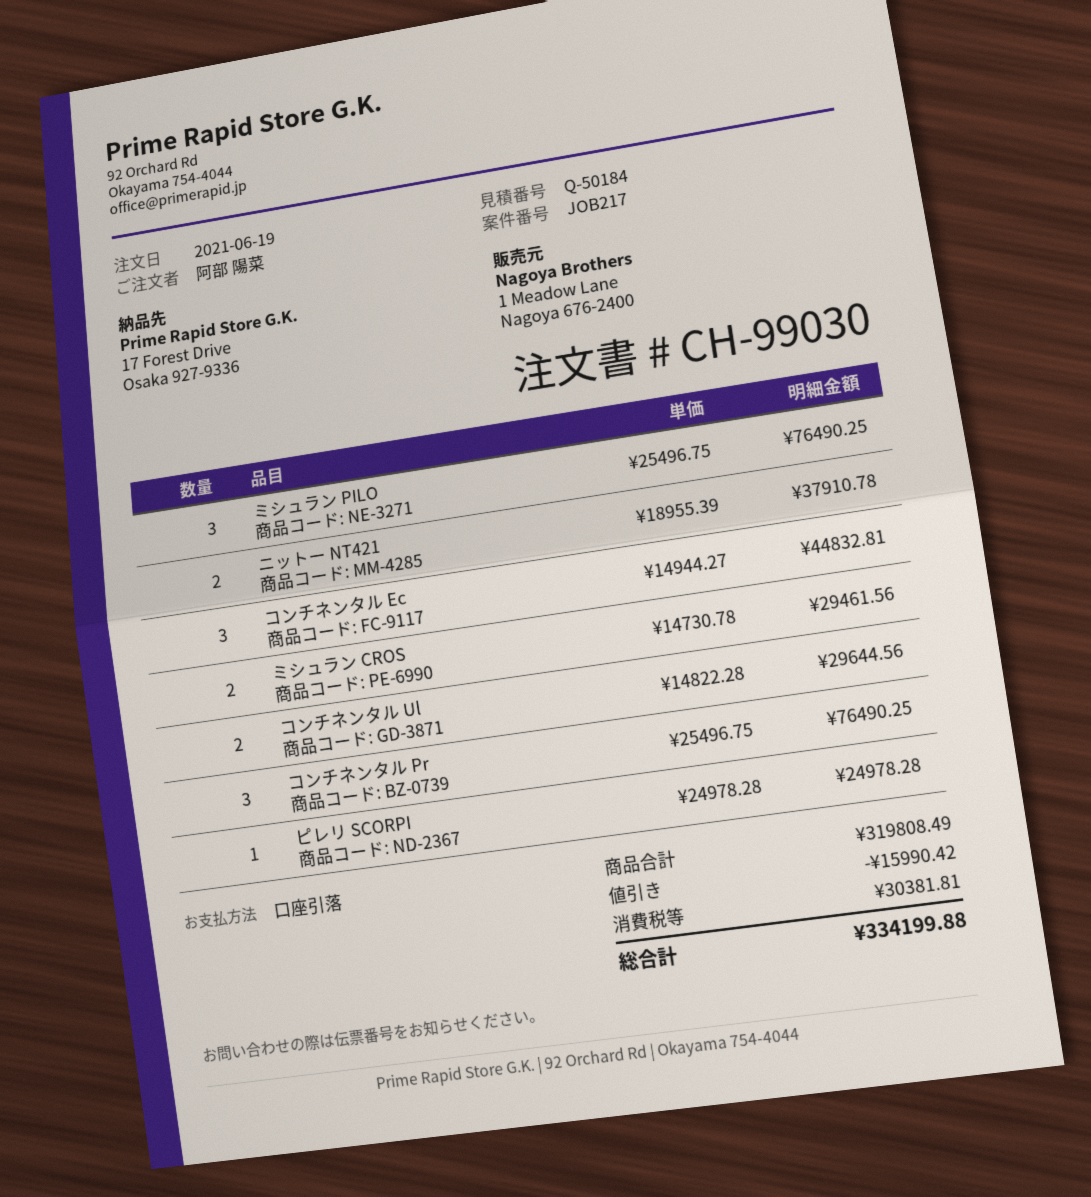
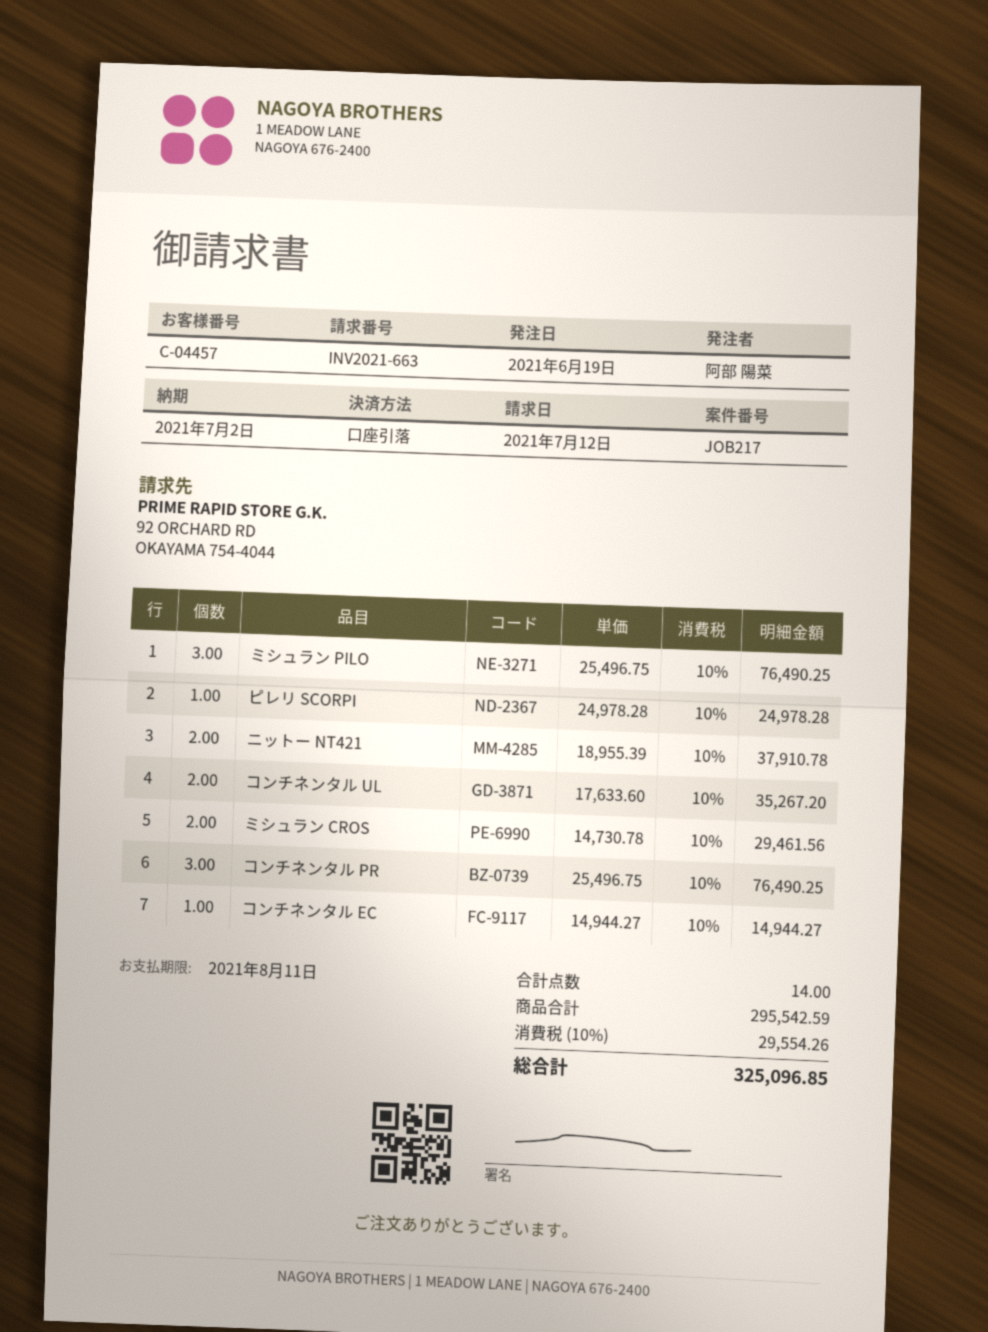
コンチネンタル Ec: 3 x 14944.27 = 44832.81 -> 1 x 14944.27 = 14944.27
コンチネンタル Ul: 2 x 14822.28 = 29644.56 -> 2 x 17633.60 = 35267.20
subtotal: 319808.49 -> 295542.59
discount: 15990.42 -> none
tax: 30381.81 -> 29554.26
total: 334199.88 -> 325096.85

